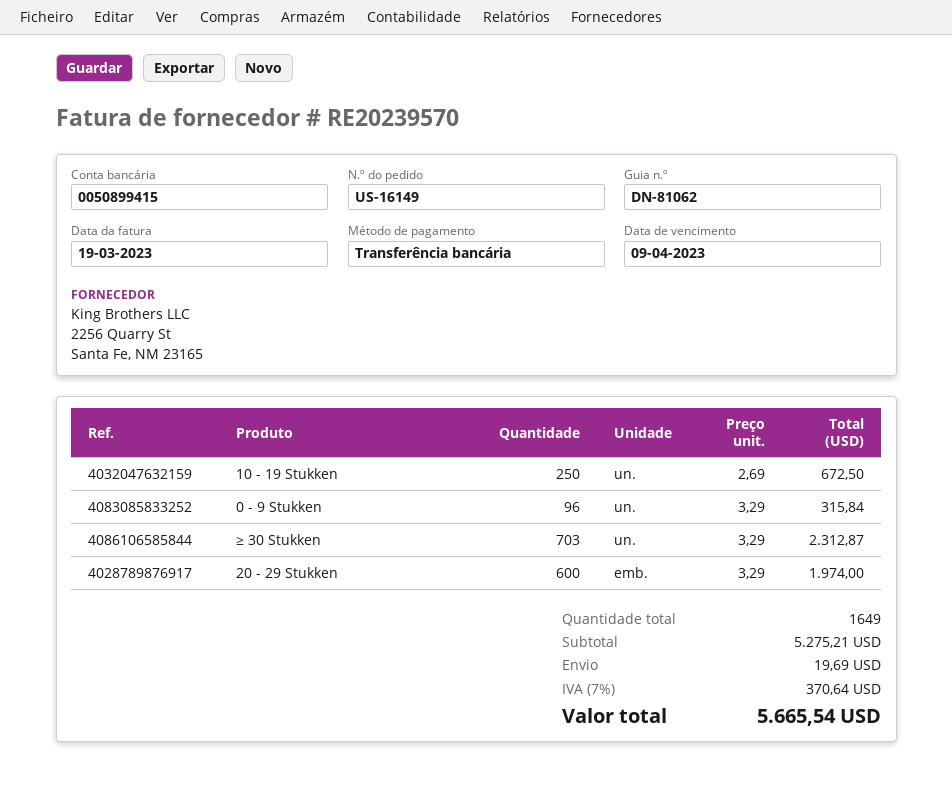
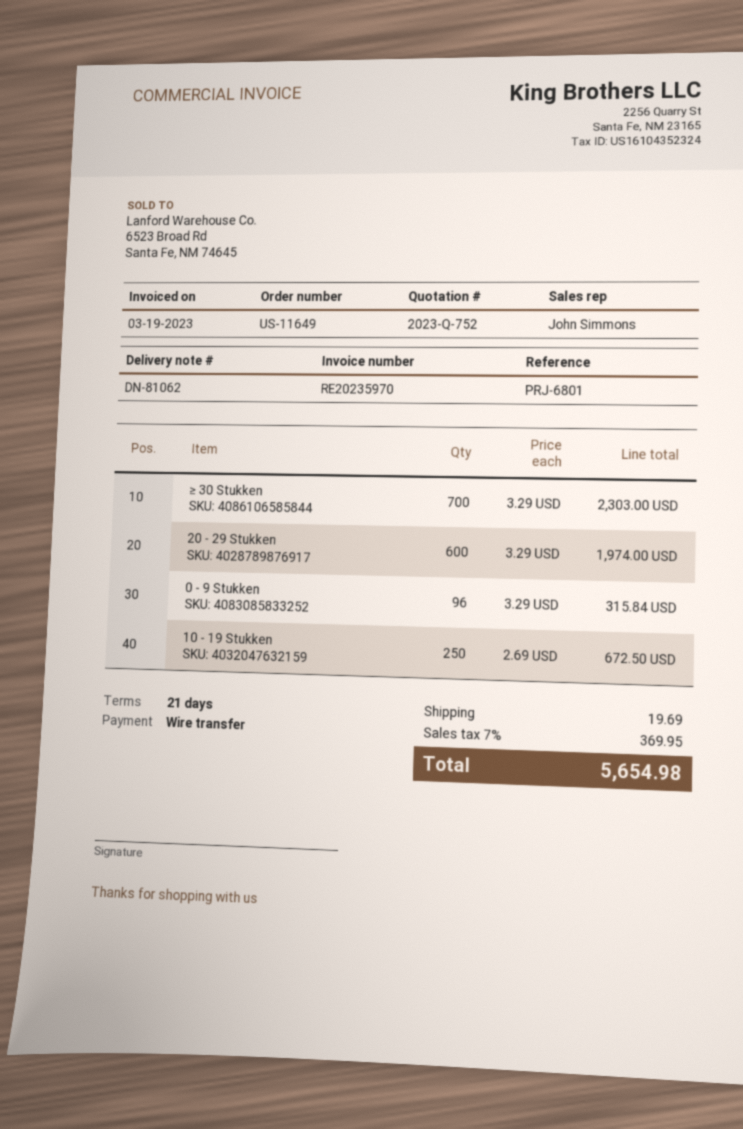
order number: US-16149 -> US-11649
invoice number: RE20239570 -> RE20235970
≥ 30 Stukken: 703 x 3.29 = 2312.87 -> 700 x 3.29 = 2303.00
tax: 7% = 370.64 -> 7% = 369.95
total: 5665.54 -> 5654.98

